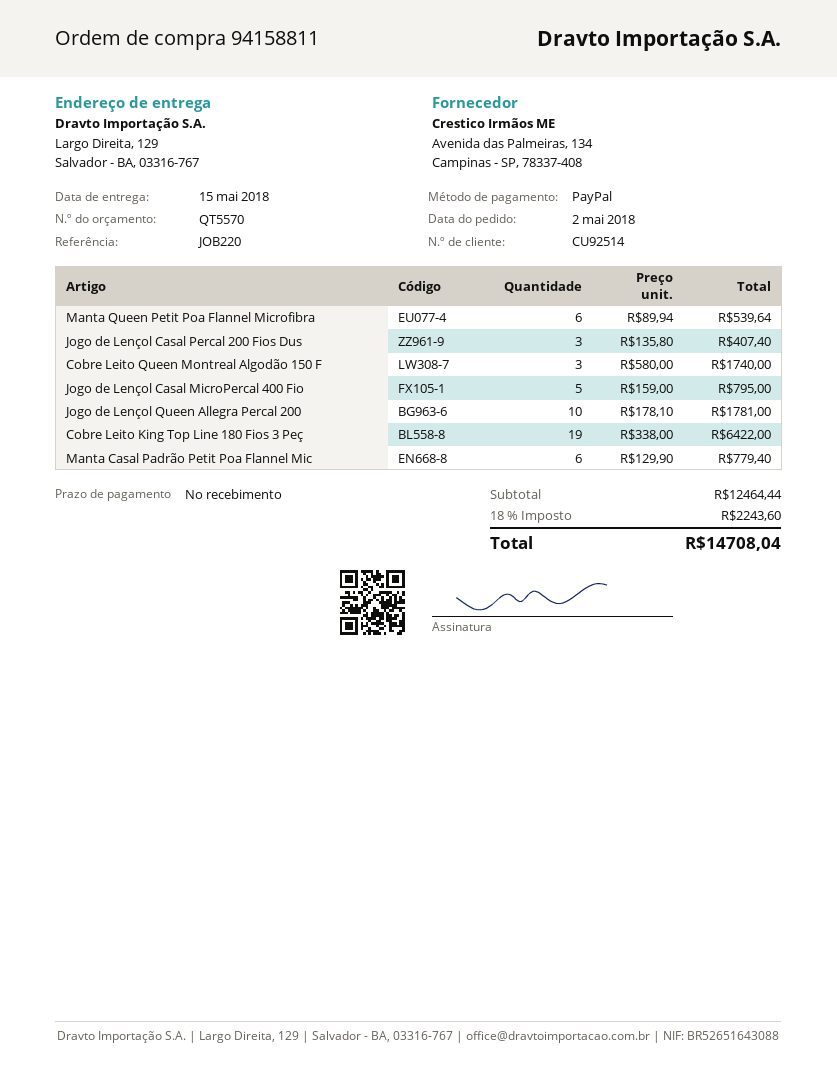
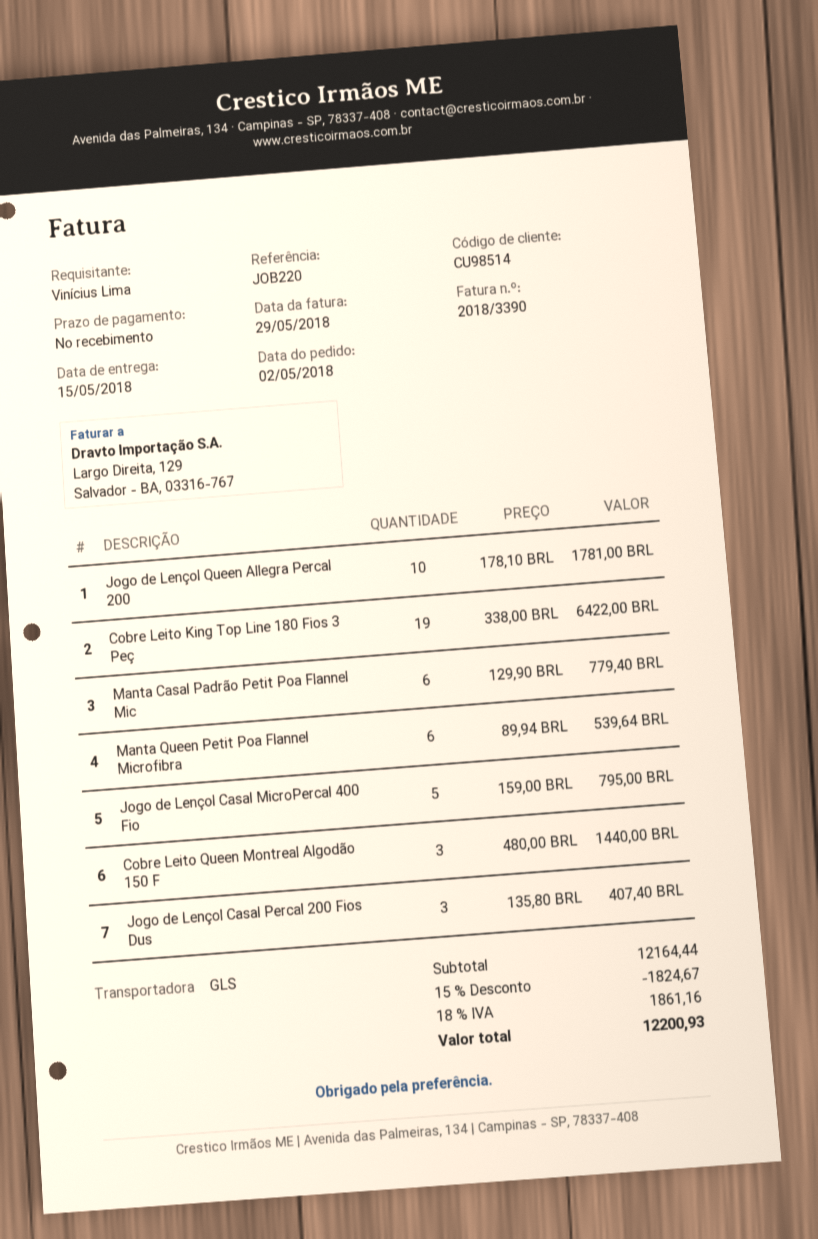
customer number: CU92514 -> CU98514
Cobre Leito Queen Montreal Algodão 150 F: 3 x 580.00 = 1740.00 -> 3 x 480.00 = 1440.00
subtotal: 12464.44 -> 12164.44
discount: none -> 15% = 1824.67
tax: 18% = 2243.60 -> 18% = 1861.16
total: 14708.04 -> 12200.93

